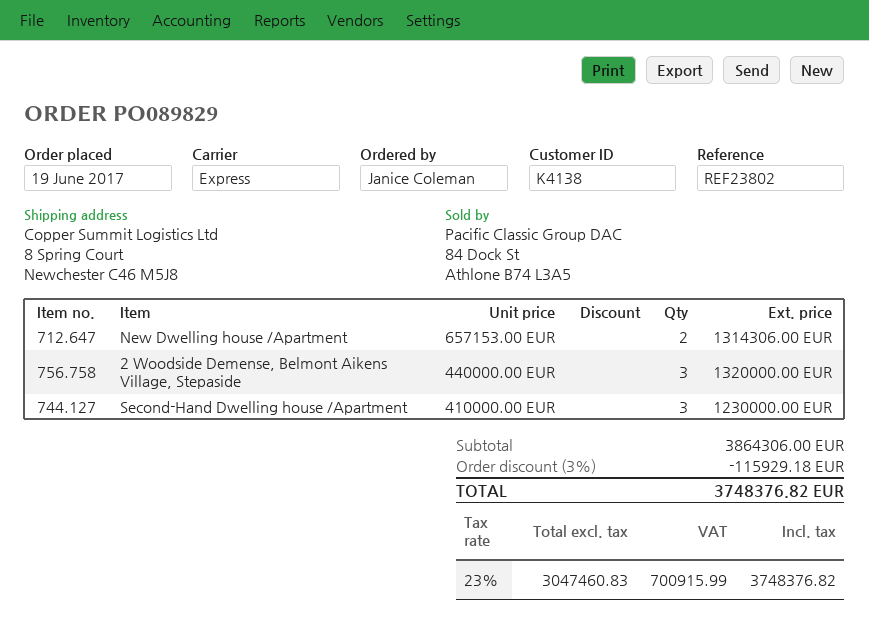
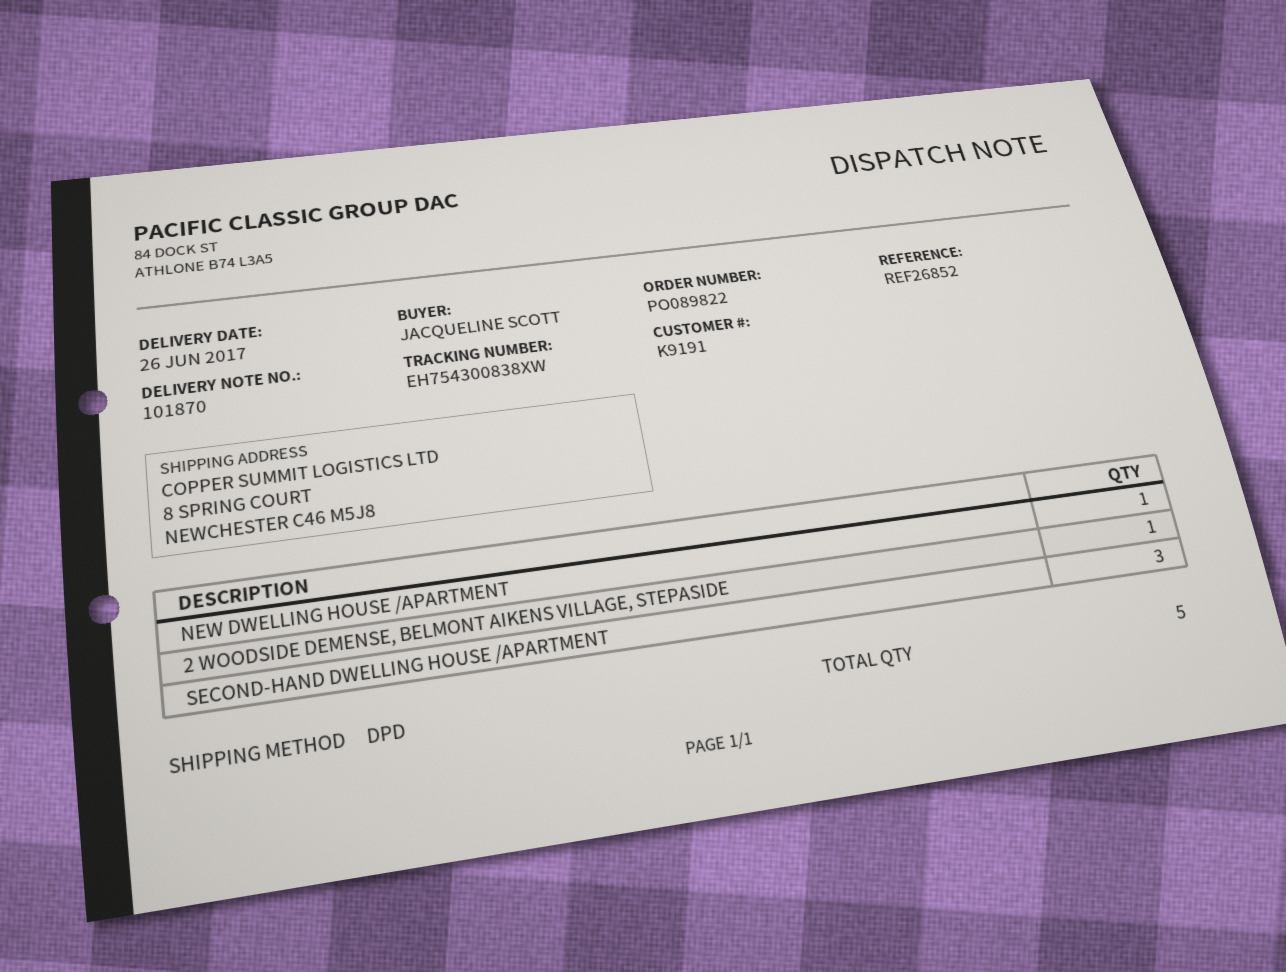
order number: PO089829 -> PO089822
customer number: K4138 -> K9191
reference: REF23802 -> REF26852
ordered by: Janice Coleman -> JACQUELINE SCOTT
shipping method: express -> DPD
New Dwelling house /Apartment: 2 -> 1
2 Woodside Demense, Belmont Aikens Village, Stepaside: 3 -> 1

